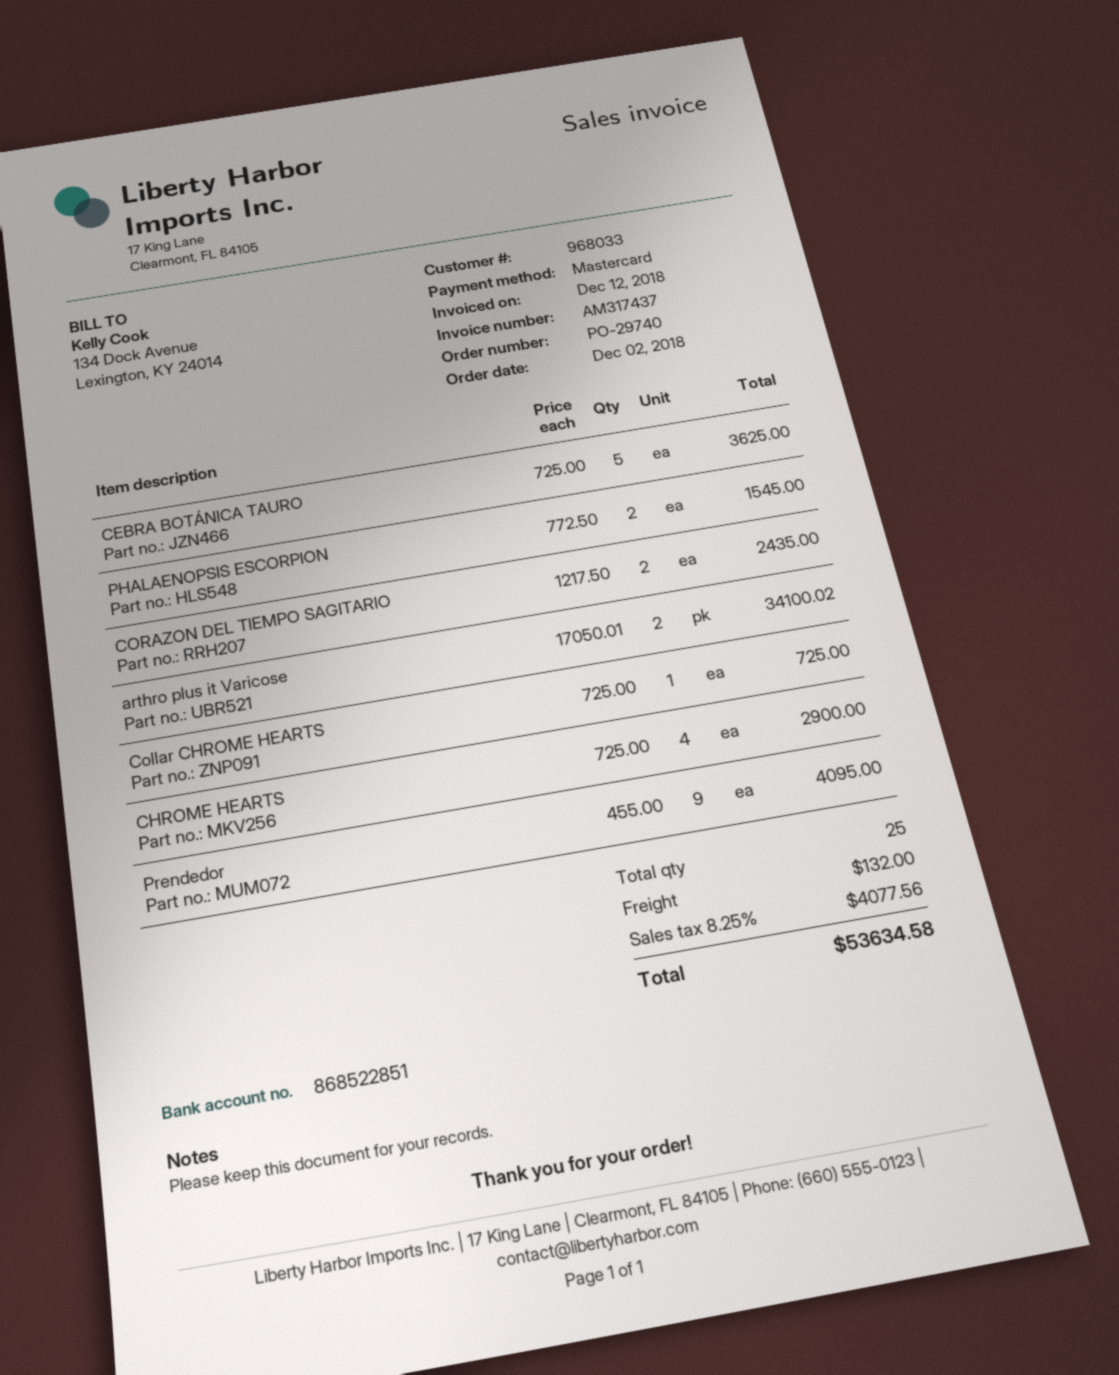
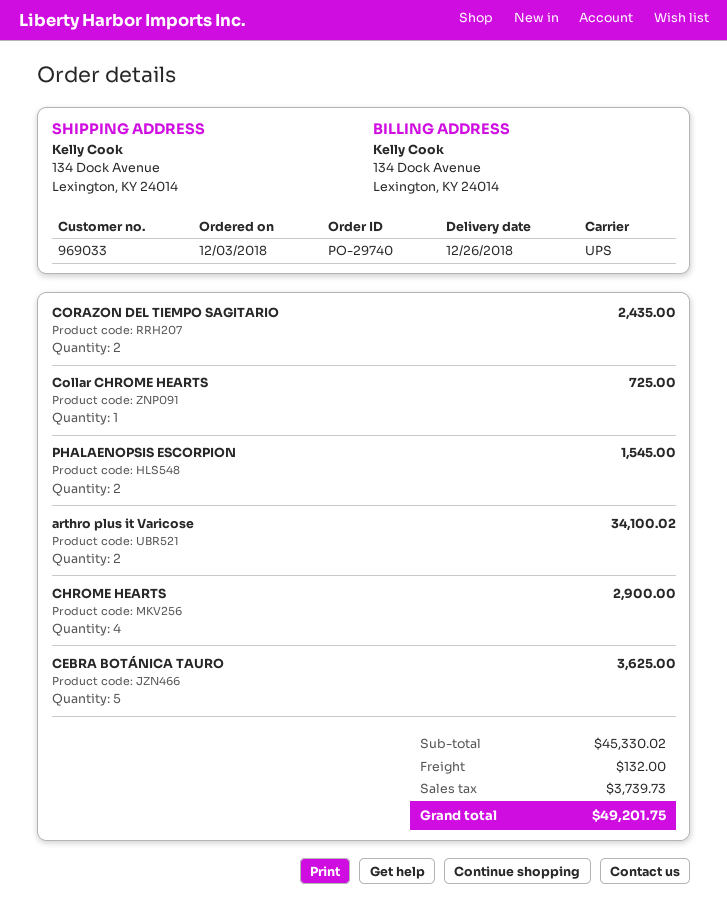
order date: 2018-12-02 -> 2018-12-03
customer number: 968033 -> 969033
Prendedor: 9 for 4095.00 -> none
tax: 4077.56 -> 3739.73
total: 53634.58 -> 49201.75

